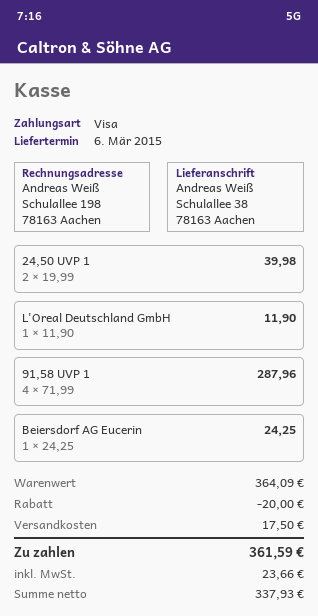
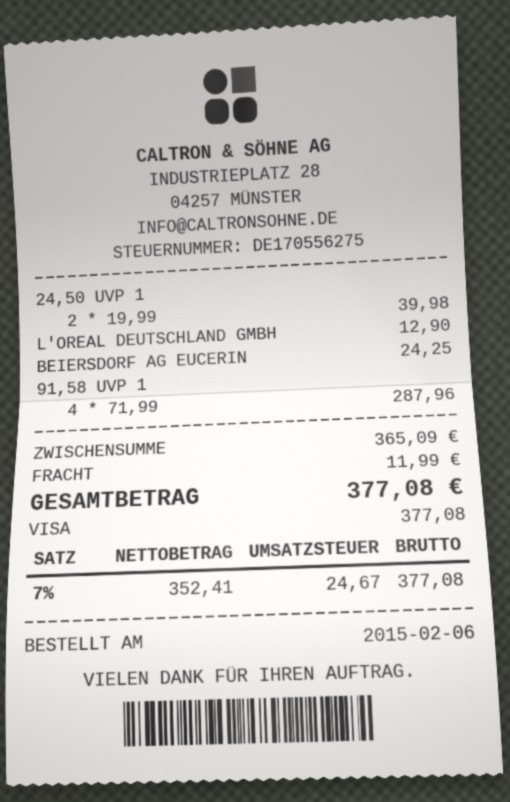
L'Oreal Deutschland GmbH: 1 x 11.90 = 11.90 -> 1 x 12.90 = 12.90
subtotal: 364.09 -> 365.09
discount: 20.00 -> none
shipping: 17.50 -> 11.99
net: 337.93 -> 352.41
tax: 23.66 -> 24.67
total: 361.59 -> 377.08

